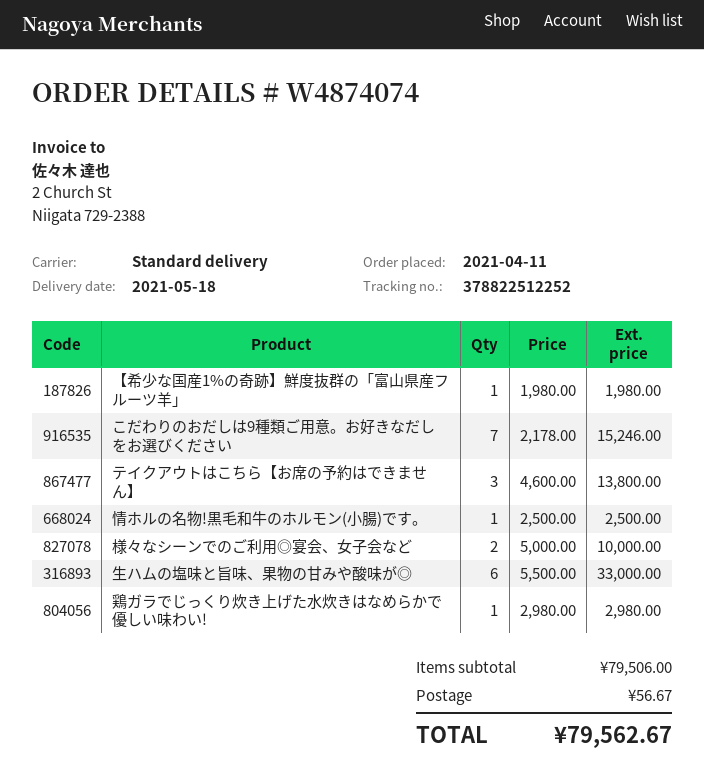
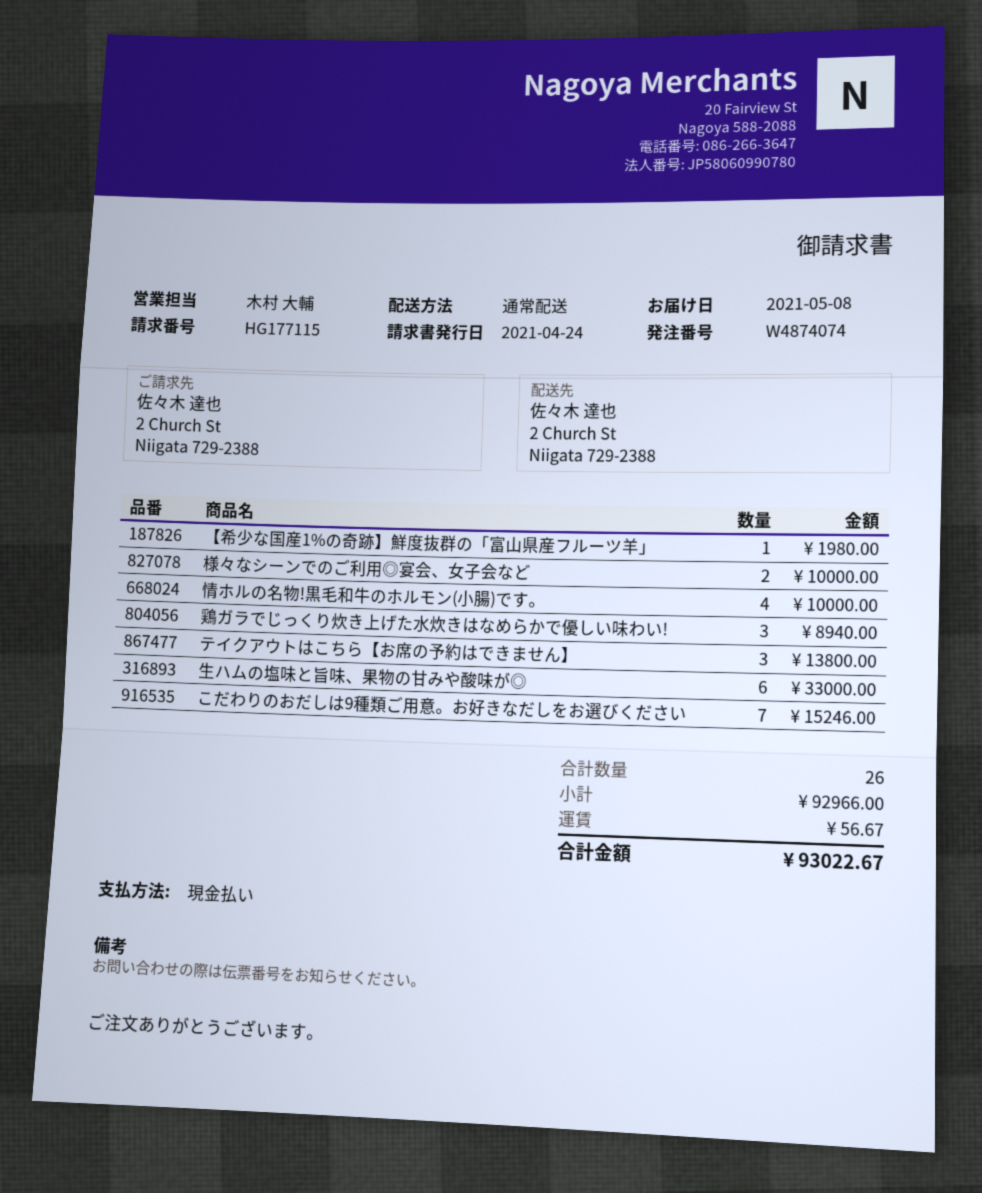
delivery date: 2021-05-18 -> 2021-05-08
情ホルの名物!黒毛和牛のホルモン(小腸)です。: 1 for 2500.00 -> 4 for 10000.00
鶏ガラでじっくり炊き上げた水炊きはなめらかで優しい味わい!: 1 for 2980.00 -> 3 for 8940.00
subtotal: 79506.00 -> 92966.00
total: 79562.67 -> 93022.67

